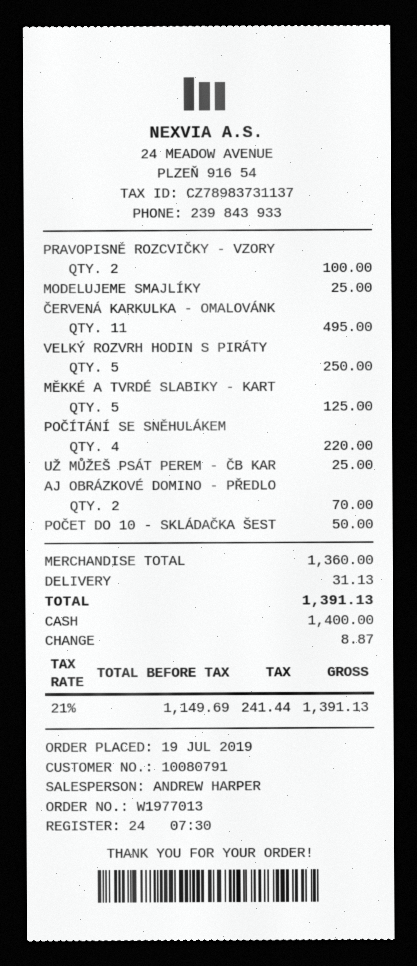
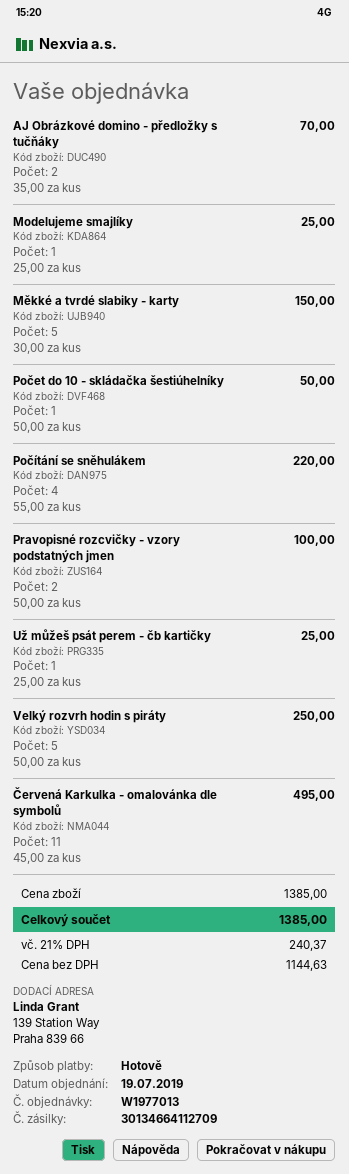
MĚKKÉ A TVRDÉ SLABIKY - KART: 5 for 125.00 -> 5 for 150.00
subtotal: 1360.00 -> 1385.00
shipping: 31.13 -> none
net: 1149.69 -> 1144.63
tax: 21% = 241.44 -> 21% = 240.37
total: 1391.13 -> 1385.00

